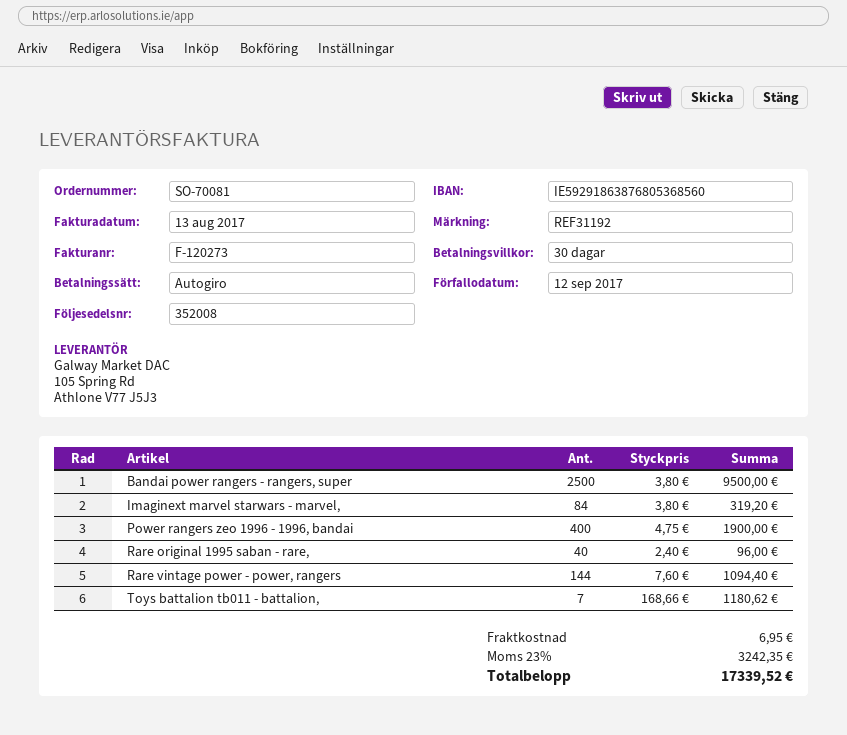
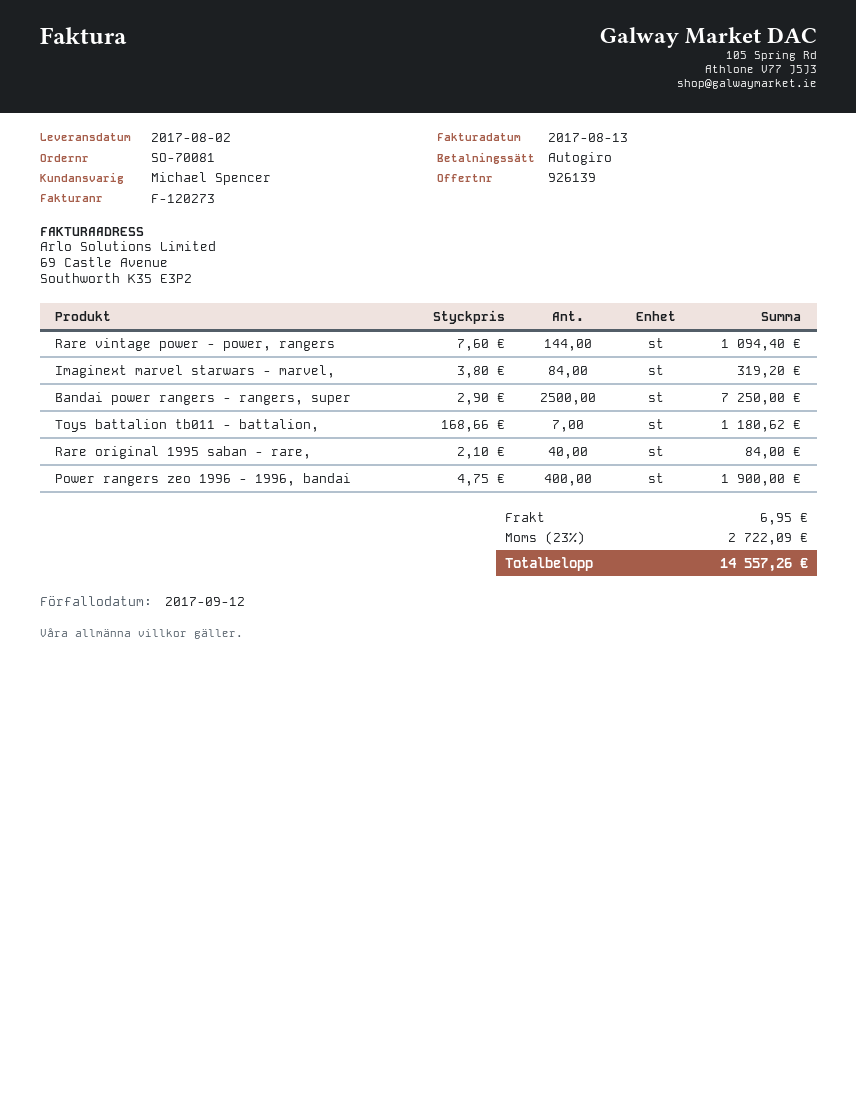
Bandai power rangers - rangers, super: 2500 x 3.80 = 9500.00 -> 2500 x 2.90 = 7250.00
Rare original 1995 saban - rare,: 40 x 2.40 = 96.00 -> 40 x 2.10 = 84.00
tax: 23% = 3242.35 -> 23% = 2722.09
total: 17339.52 -> 14557.26

